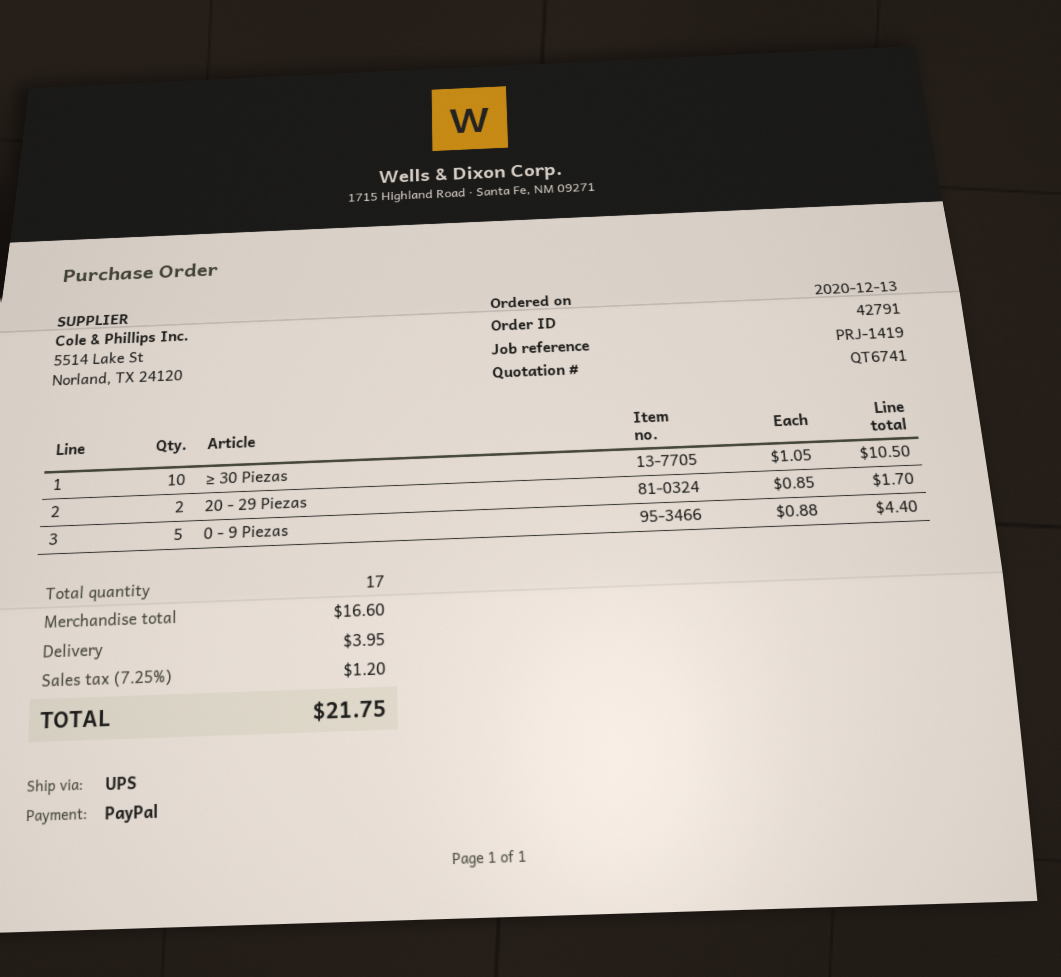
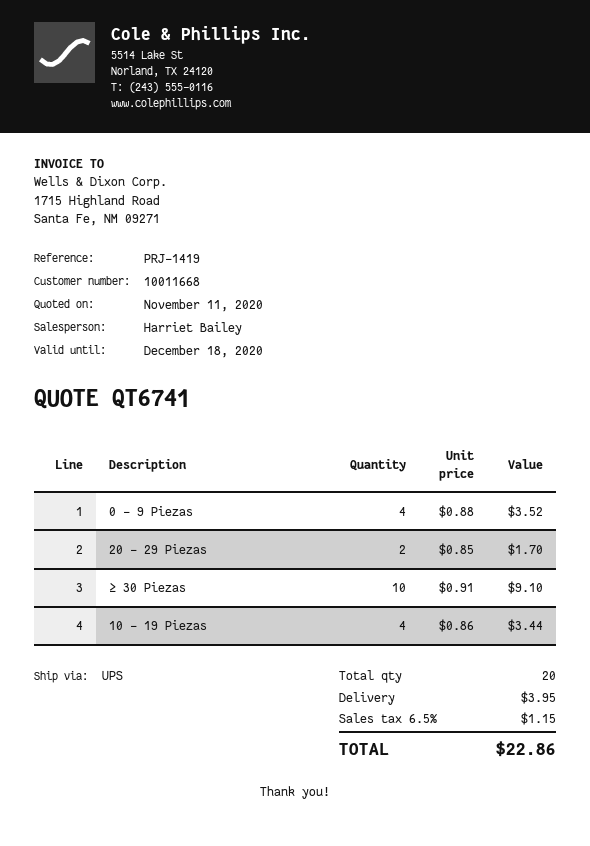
≥ 30 Piezas: 10 x 1.05 = 10.50 -> 10 x 0.91 = 9.10
0 - 9 Piezas: 5 x 0.88 = 4.40 -> 4 x 0.88 = 3.52
10 - 19 Piezas: none -> 4 x 0.86 = 3.44
total quantity: 17 -> 20
tax: 7.25% = 1.20 -> 6.5% = 1.15
total: 21.75 -> 22.86

